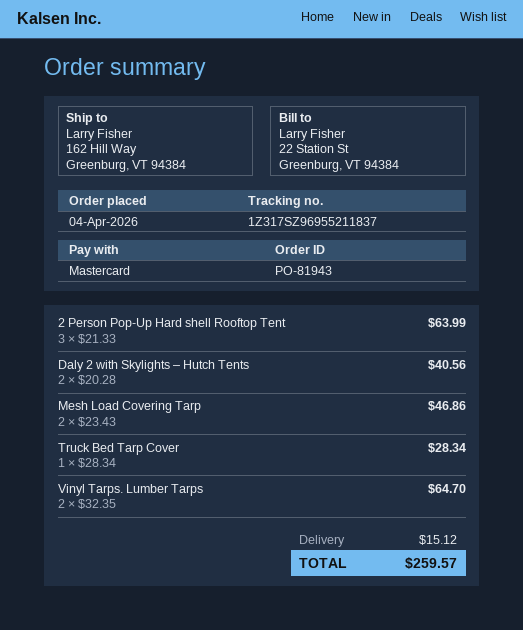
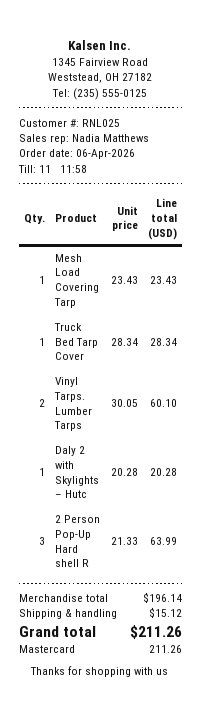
order date: 2026-04-04 -> 2026-04-06
Daly 2 with Skylights – Hutch Tents: 2 x 20.28 = 40.56 -> 1 x 20.28 = 20.28
Mesh Load Covering Tarp: 2 x 23.43 = 46.86 -> 1 x 23.43 = 23.43
Vinyl Tarps. Lumber Tarps: 2 x 32.35 = 64.70 -> 2 x 30.05 = 60.10
total: 259.57 -> 211.26

